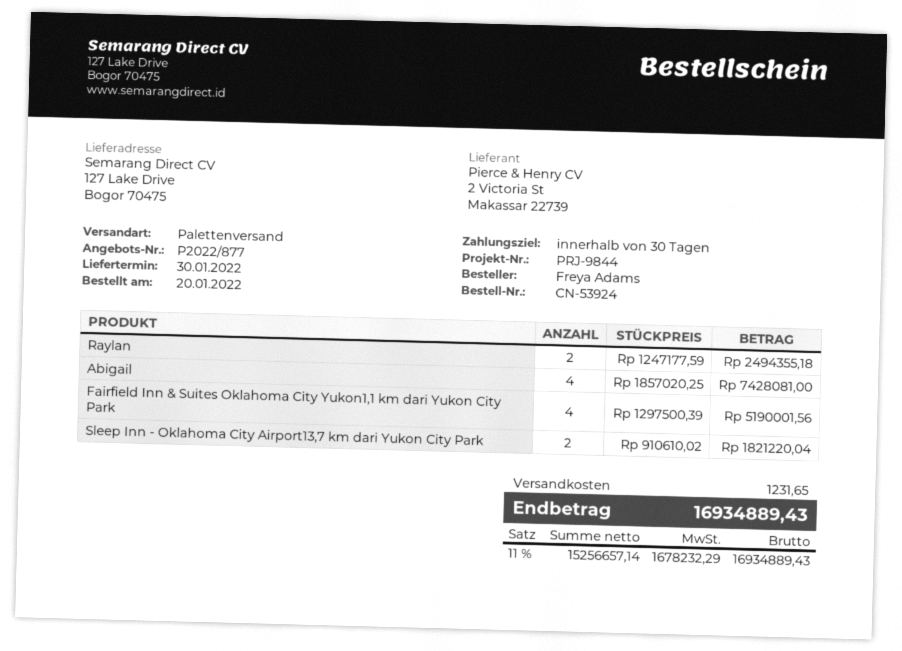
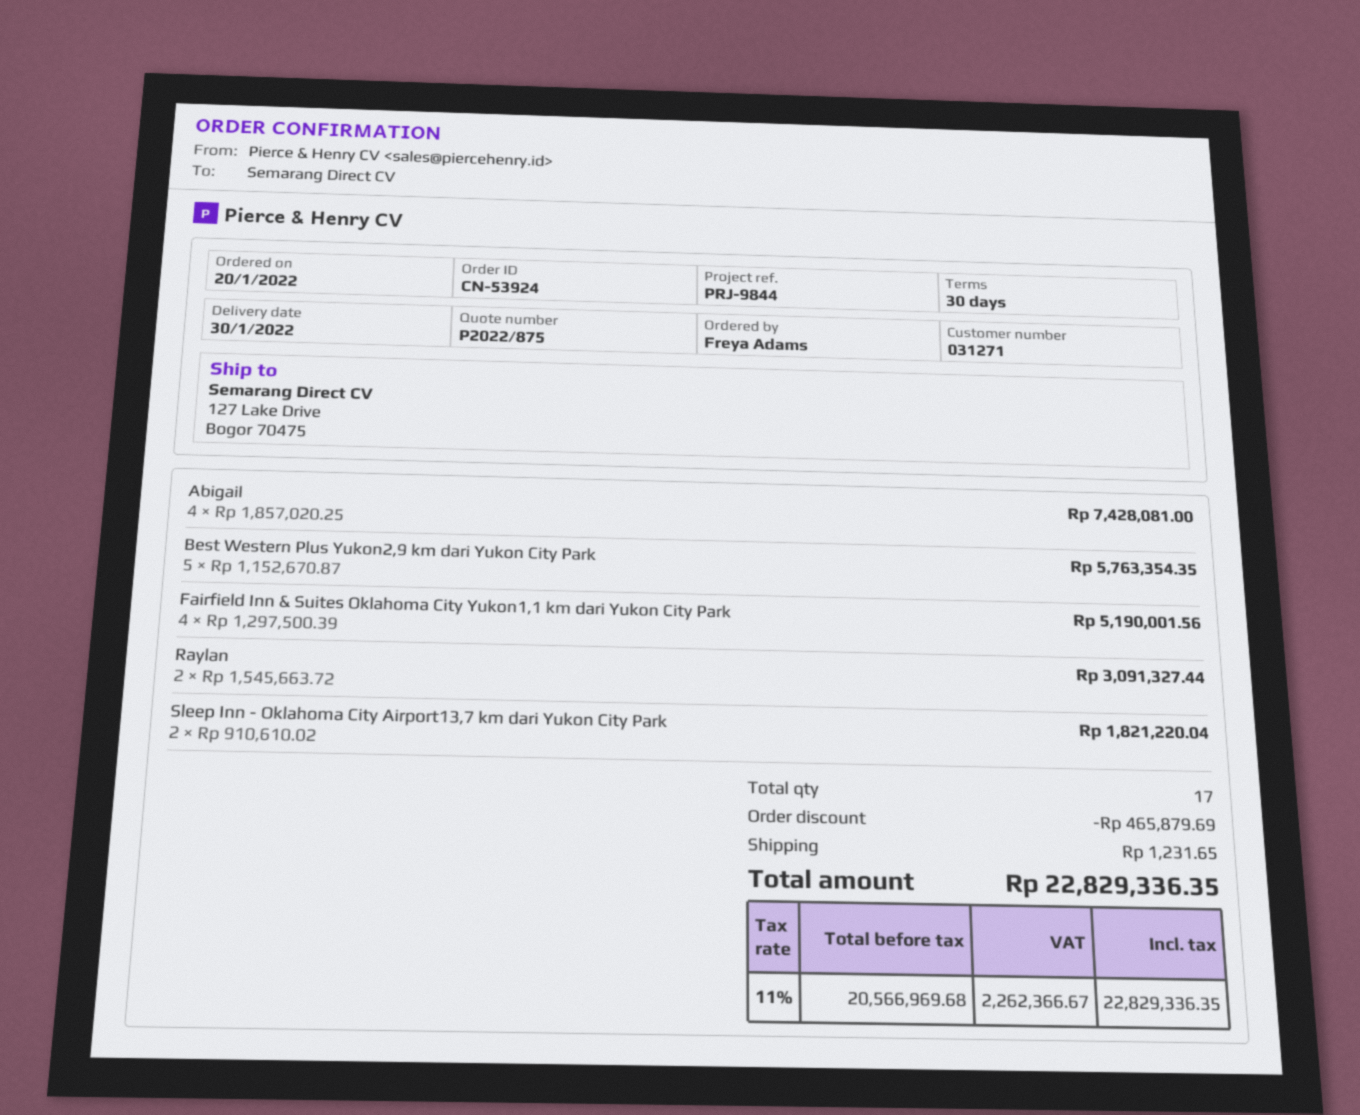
quote number: P2022/877 -> P2022/875
Raylan: 2 x 1247177.59 = 2494355.18 -> 2 x 1545663.72 = 3091327.44
Best Western Plus Yukon2,9 km dari Yukon City Park: none -> 5 x 1152670.87 = 5763354.35
discount: none -> 465879.69
net: 15256657.14 -> 20566969.68
tax: 11% = 1678232.29 -> 11% = 2262366.67
total: 16934889.43 -> 22829336.35

